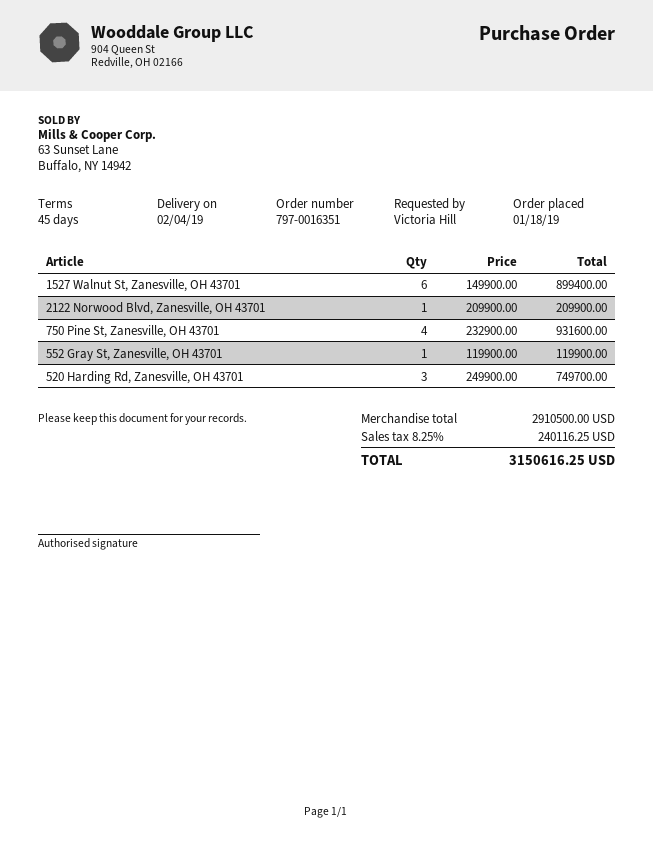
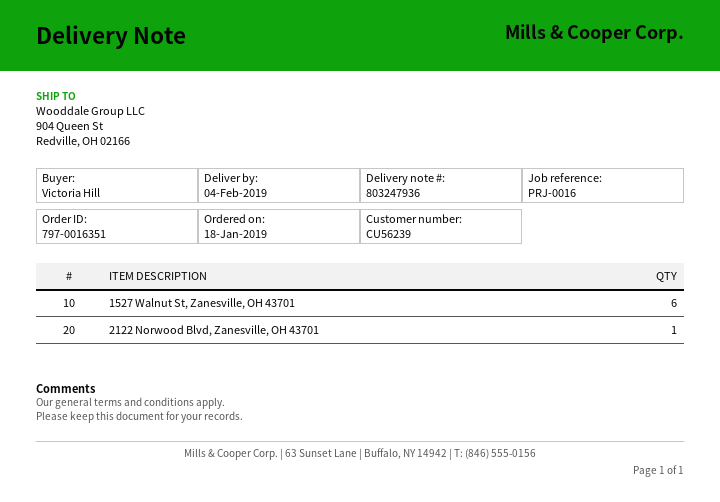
750 Pine St, Zanesville, OH 43701: 4 -> none
552 Gray St, Zanesville, OH 43701: 1 -> none
520 Harding Rd, Zanesville, OH 43701: 3 -> none

